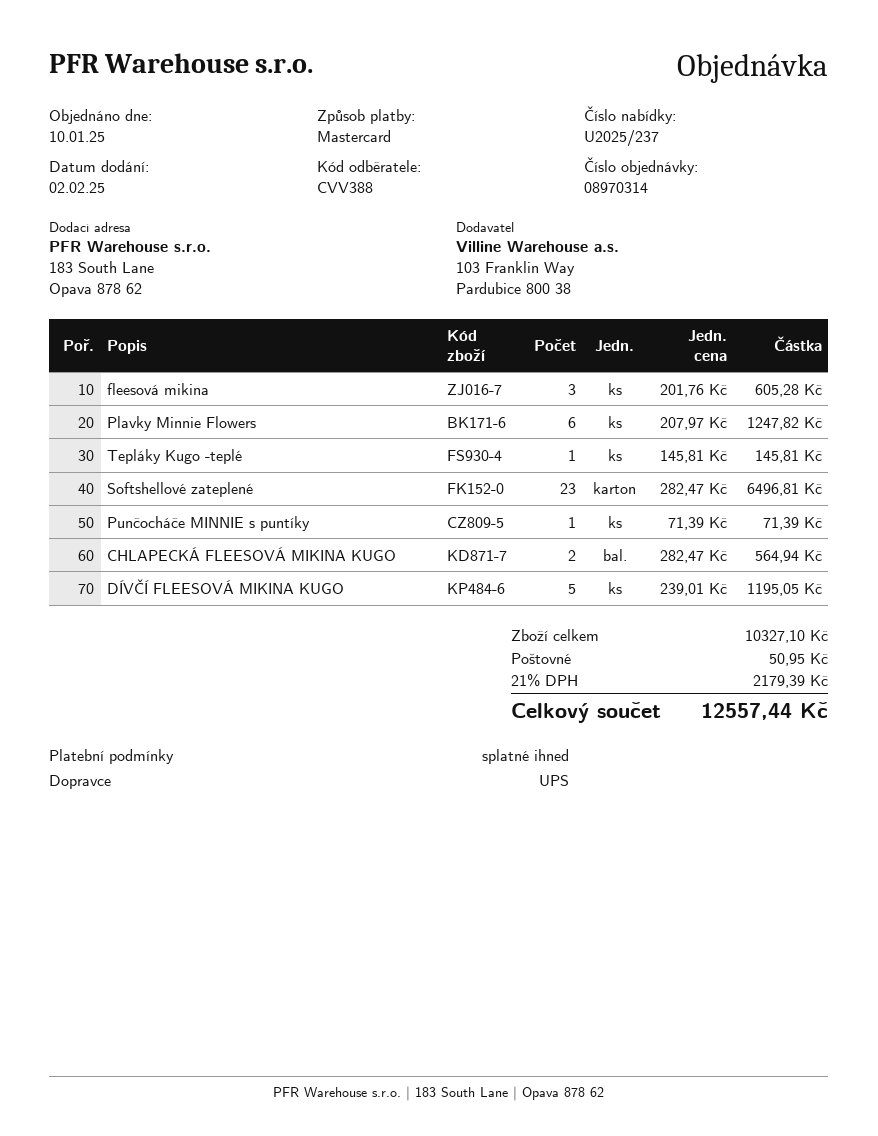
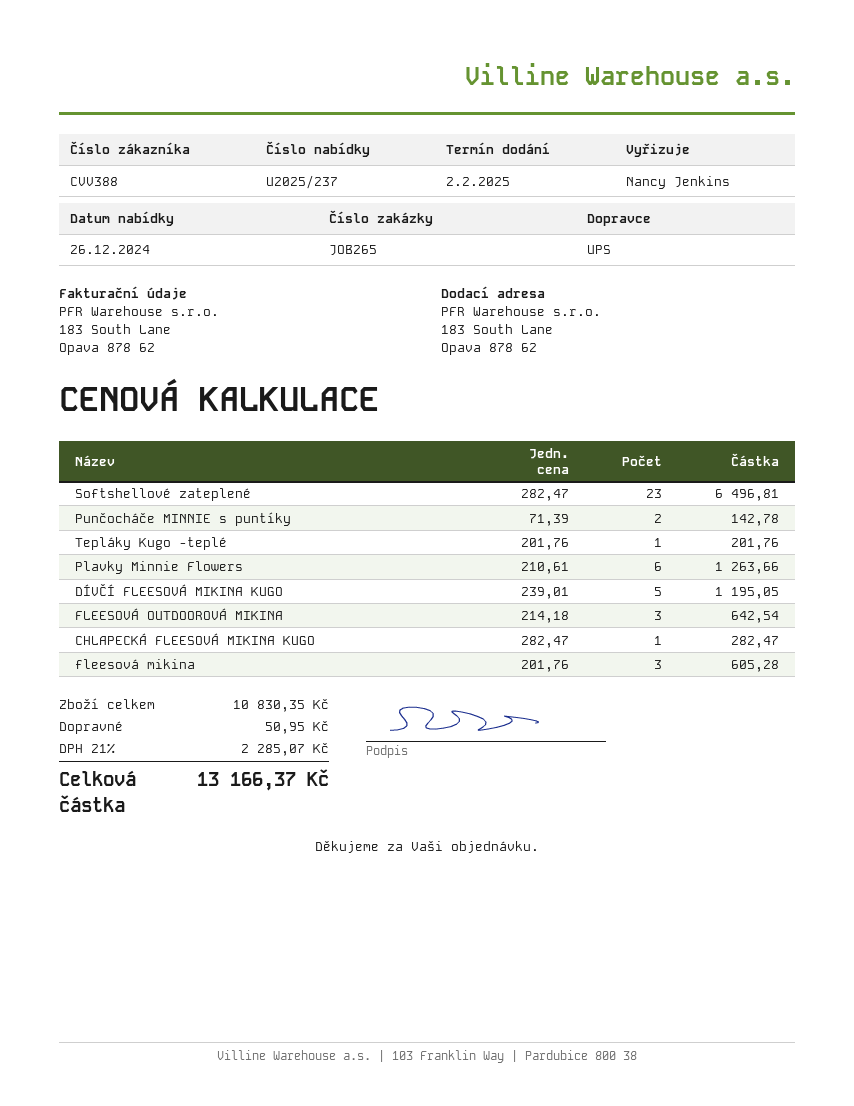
Plavky Minnie Flowers: 6 x 207.97 = 1247.82 -> 6 x 210.61 = 1263.66
Tepláky Kugo -teplé: 1 x 145.81 = 145.81 -> 1 x 201.76 = 201.76
Punčocháče MINNIE s puntíky: 1 x 71.39 = 71.39 -> 2 x 71.39 = 142.78
CHLAPECKÁ FLEESOVÁ MIKINA KUGO: 2 x 282.47 = 564.94 -> 1 x 282.47 = 282.47
FLEESOVÁ OUTDOOROVÁ MIKINA: none -> 3 x 214.18 = 642.54
subtotal: 10327.10 -> 10830.35
tax: 21% = 2179.39 -> 21% = 2285.07
total: 12557.44 -> 13166.37

